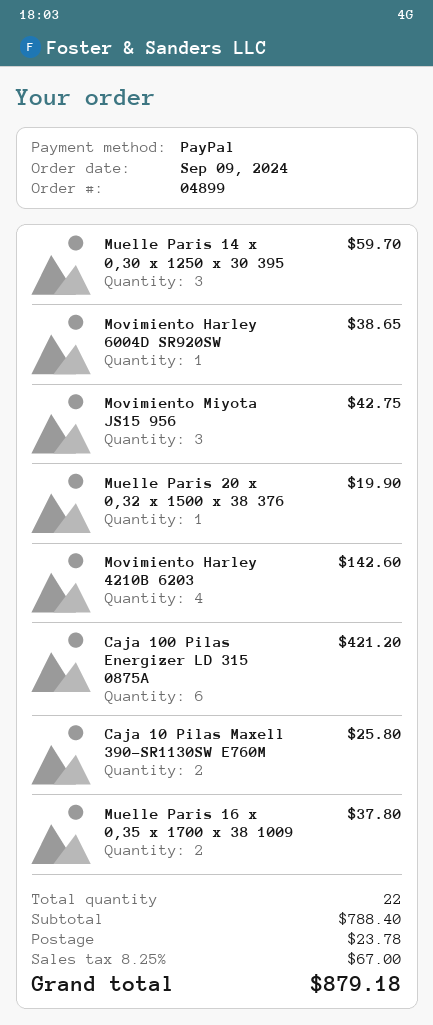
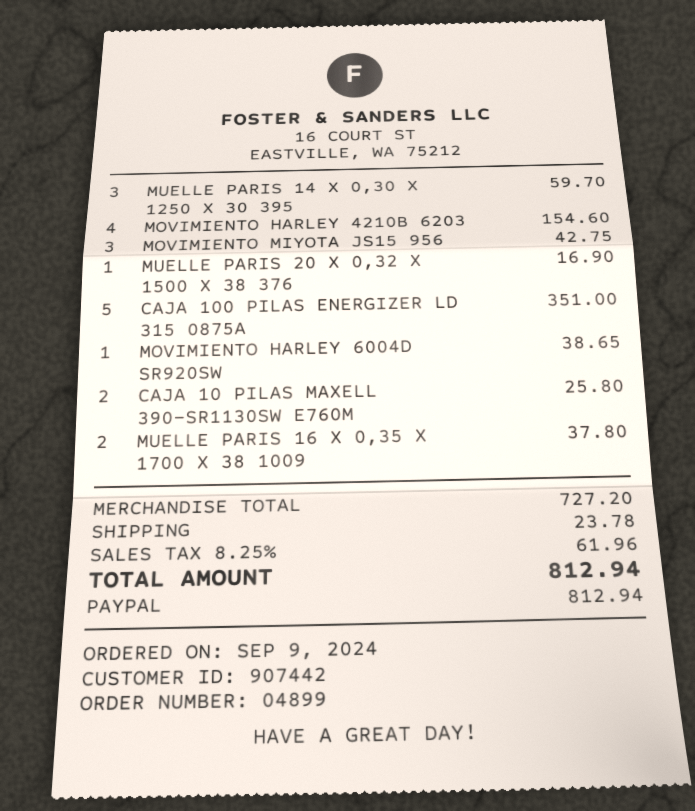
Muelle Paris 20 x 0,32 x 1500 x 38 376: 1 for 19.90 -> 1 for 16.90
Movimiento Harley 4210B 6203: 4 for 142.60 -> 4 for 154.60
Caja 100 Pilas Energizer LD 315 0875A: 6 for 421.20 -> 5 for 351.00
subtotal: 788.40 -> 727.20
tax: 8.25% = 67.00 -> 8.25% = 61.96
total: 879.18 -> 812.94

